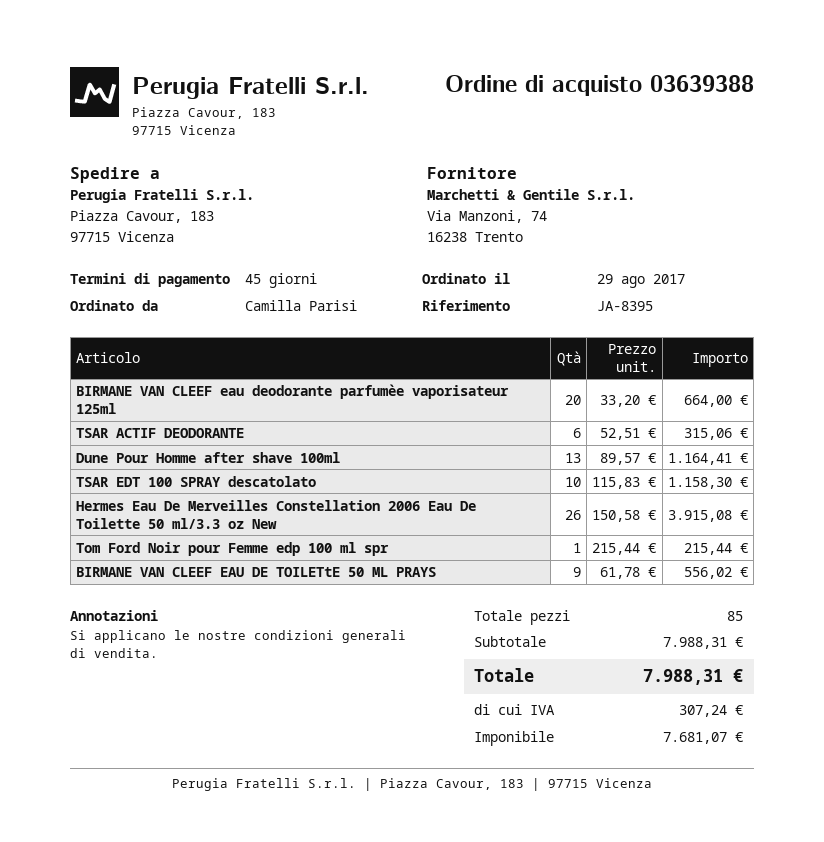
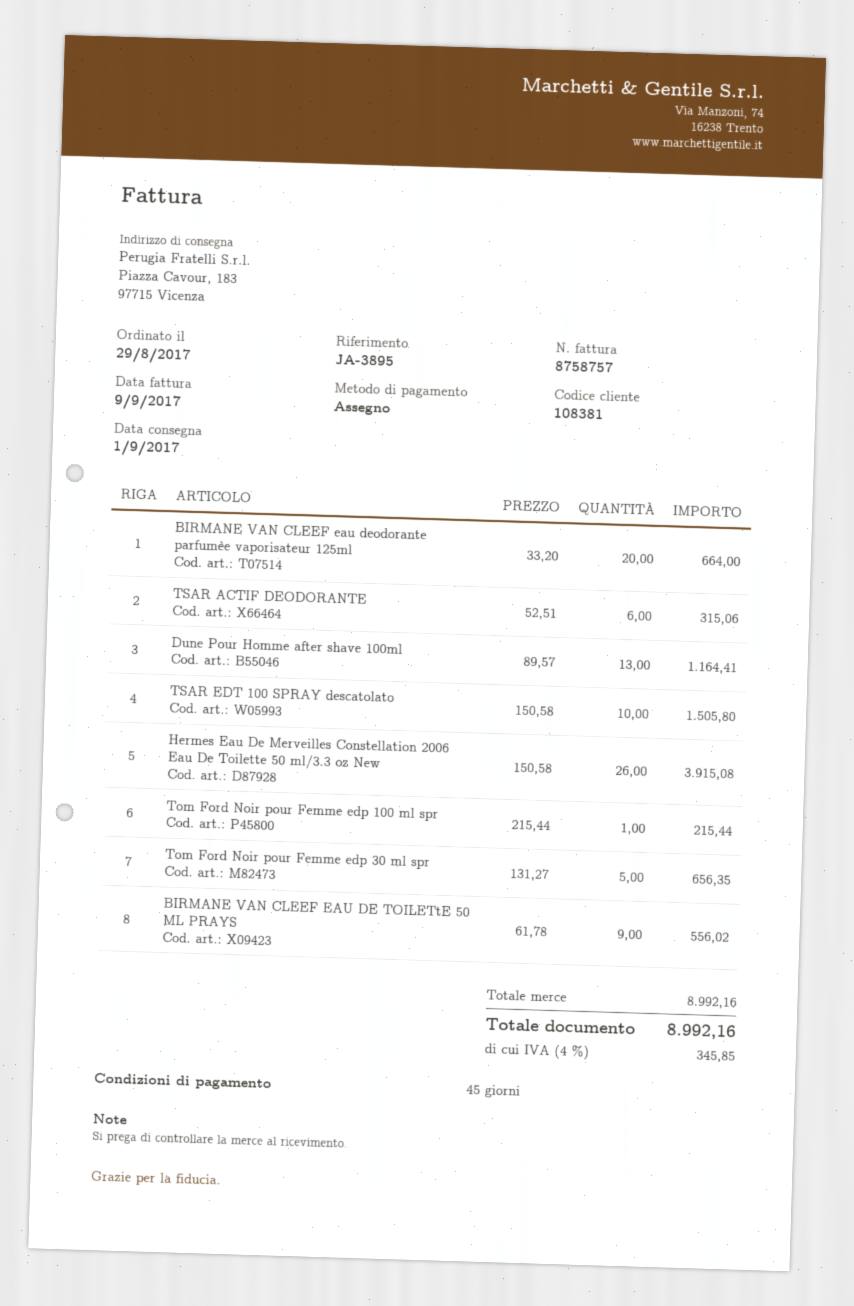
reference: JA-8395 -> JA-3895
TSAR EDT 100 SPRAY descatolato: 10 x 115.83 = 1158.30 -> 10 x 150.58 = 1505.80
Tom Ford Noir pour Femme edp 30 ml spr: none -> 5 x 131.27 = 656.35
subtotal: 7988.31 -> 8992.16
tax: 307.24 -> 345.85
total: 7988.31 -> 8992.16

